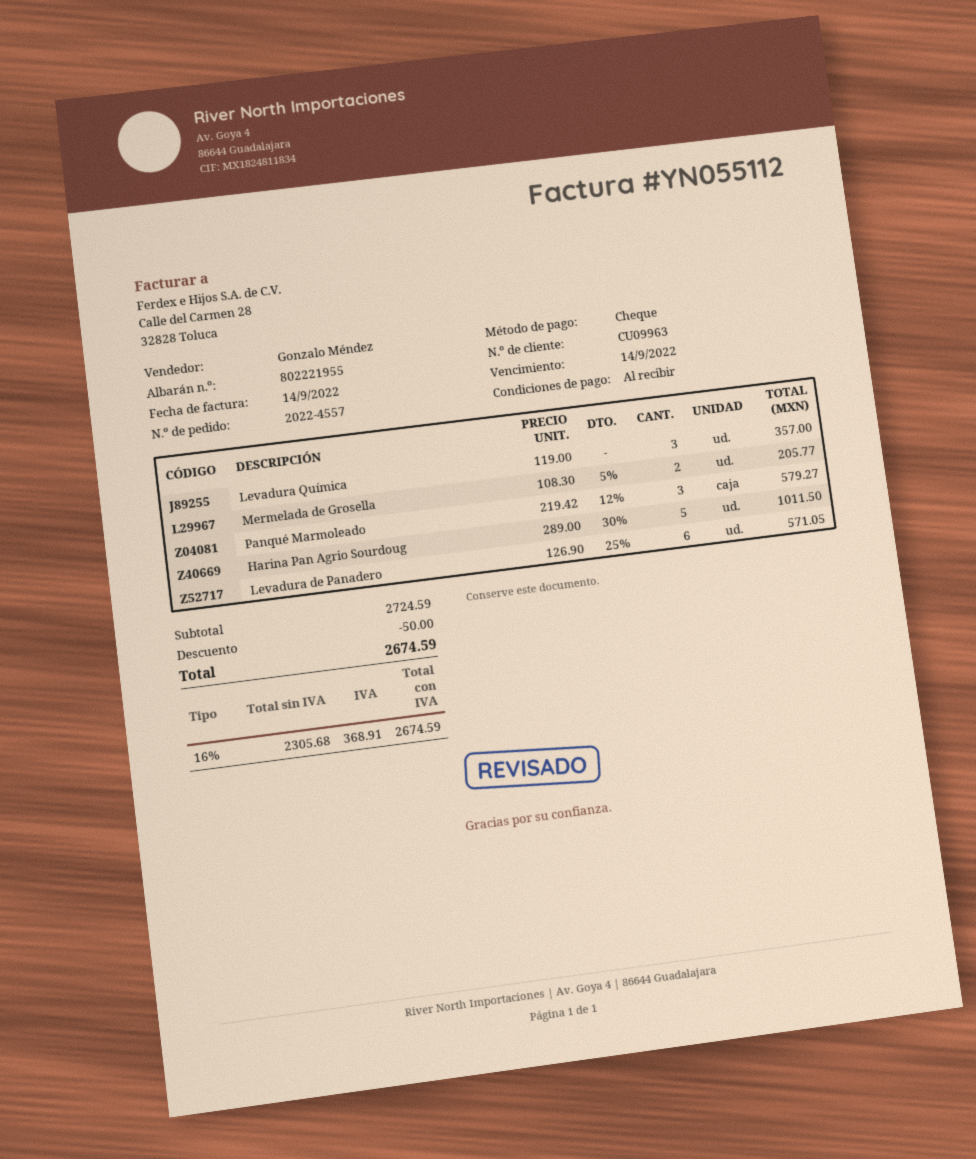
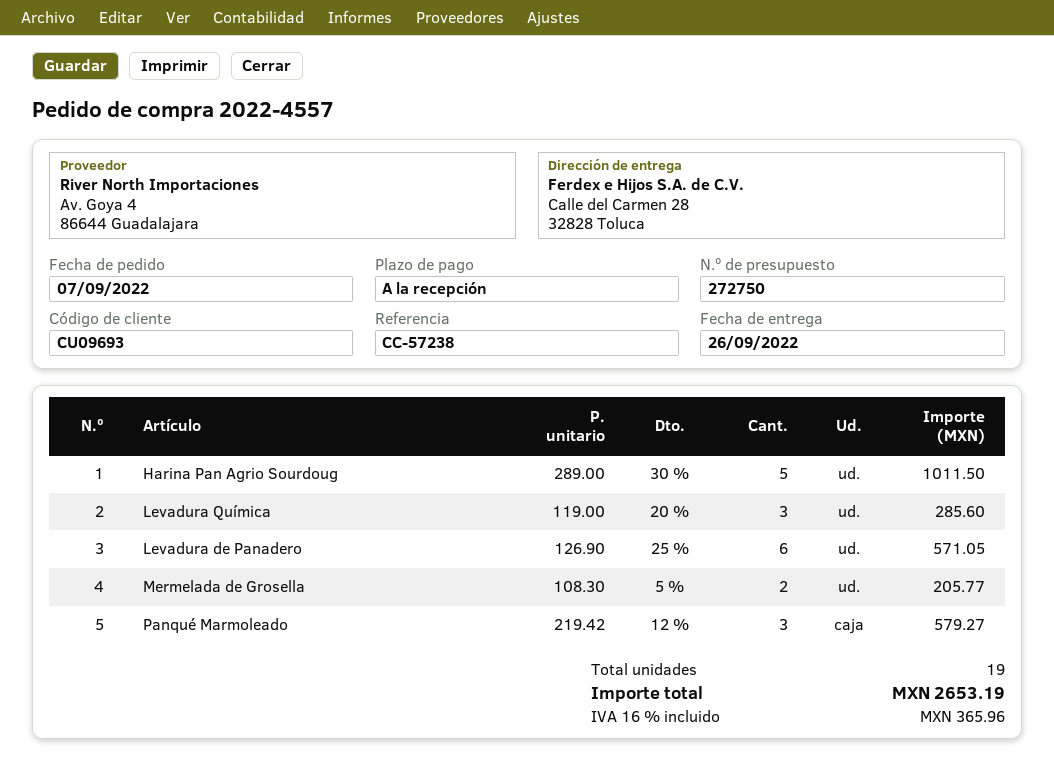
customer number: CU09963 -> CU09693
Levadura Química: 3 x 119.00 = 357.00 -> 3 x 119.00 - 20% = 285.60
discount: 50.00 -> none
tax: 16% = 368.91 -> 16% = 365.96
total: 2674.59 -> 2653.19

